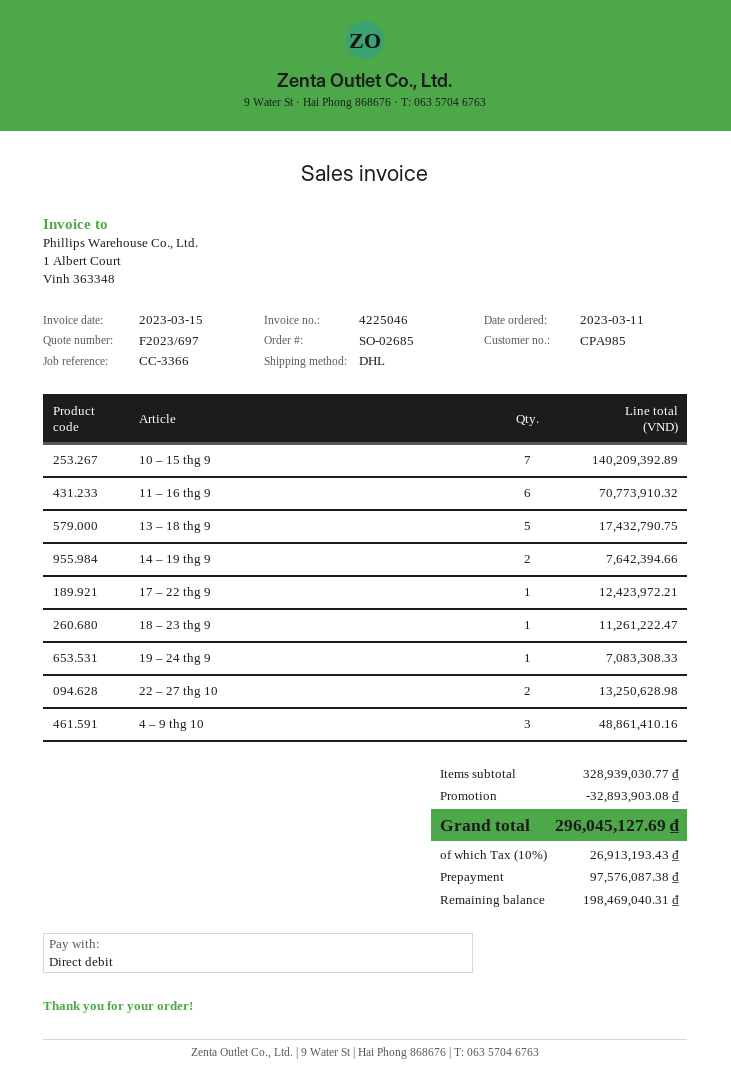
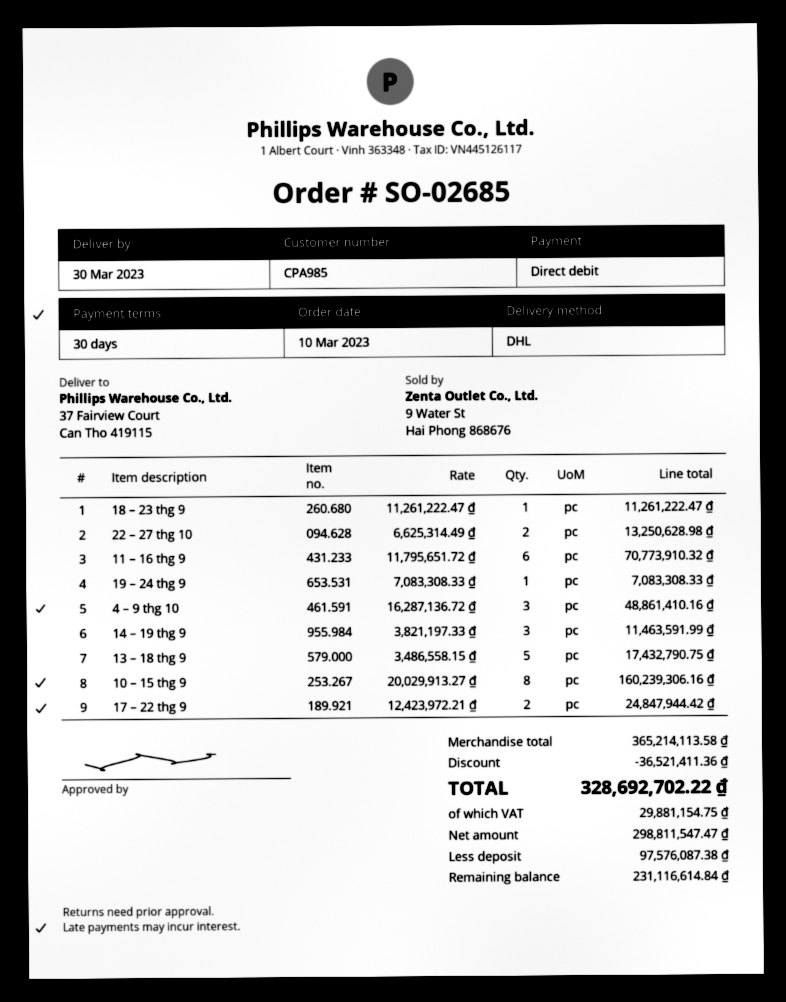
order date: 2023-03-11 -> 2023-03-10
10 – 15 thg 9: 7 for 140209392.89 -> 8 for 160239306.16
14 – 19 thg 9: 2 for 7642394.66 -> 3 for 11463591.99
17 – 22 thg 9: 1 for 12423972.21 -> 2 for 24847944.42
subtotal: 328939030.77 -> 365214113.58
discount: 32893903.08 -> 36521411.36
tax: 26913193.43 -> 29881154.75
total: 296045127.69 -> 328692702.22
balance: 198469040.31 -> 231116614.84

